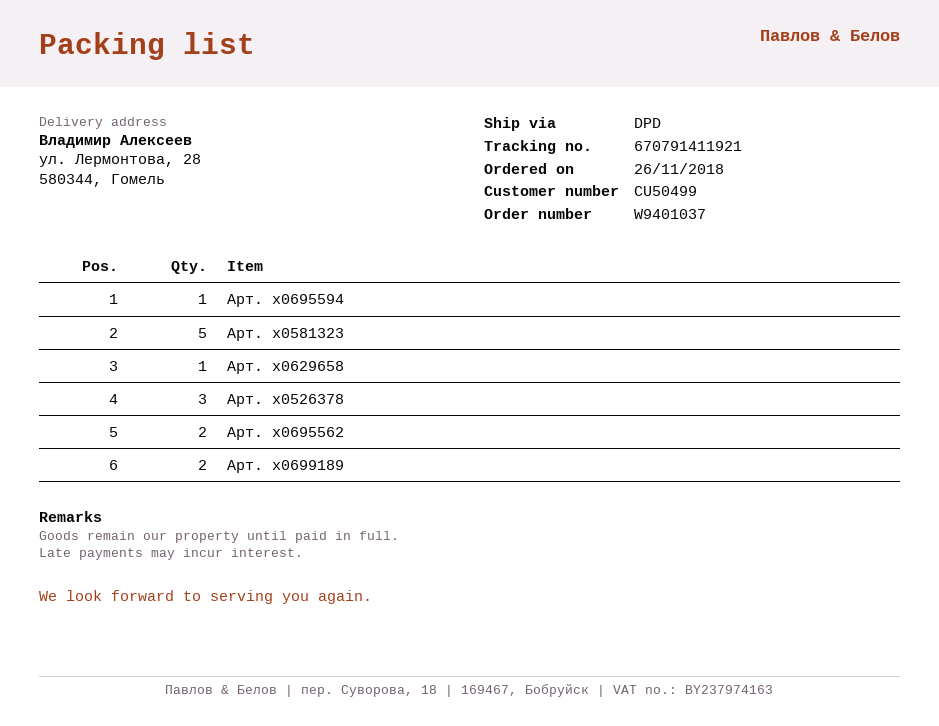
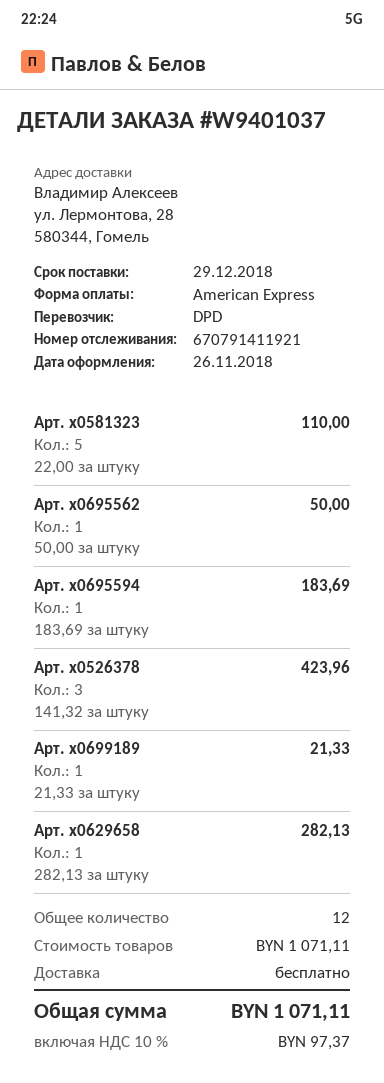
Арт. x0695562: 2 -> 1
Арт. x0699189: 2 -> 1

